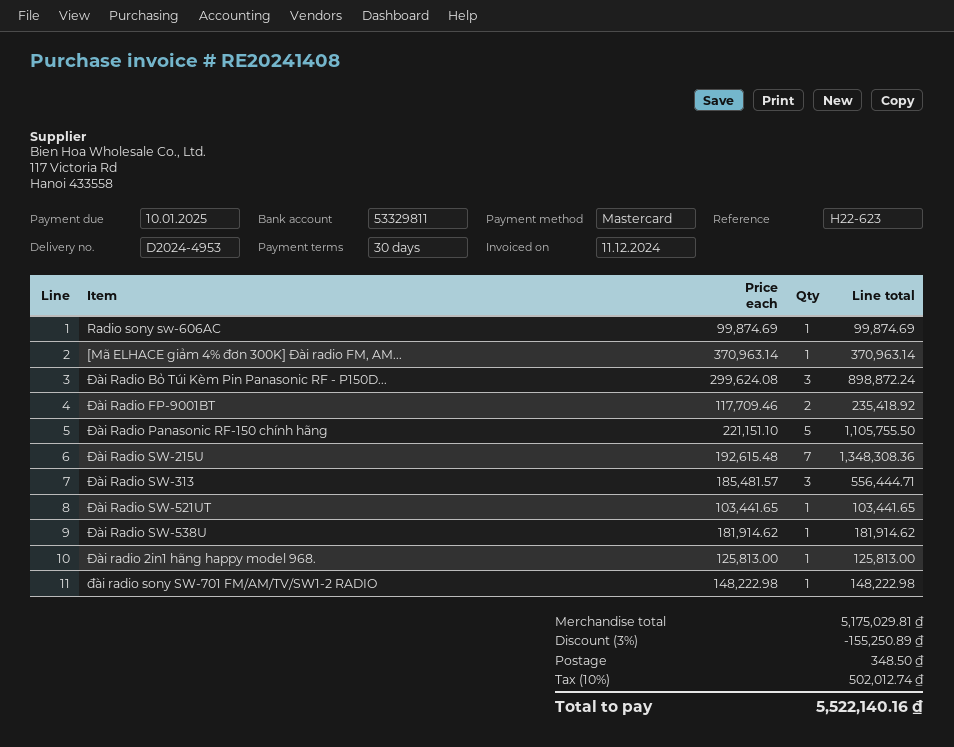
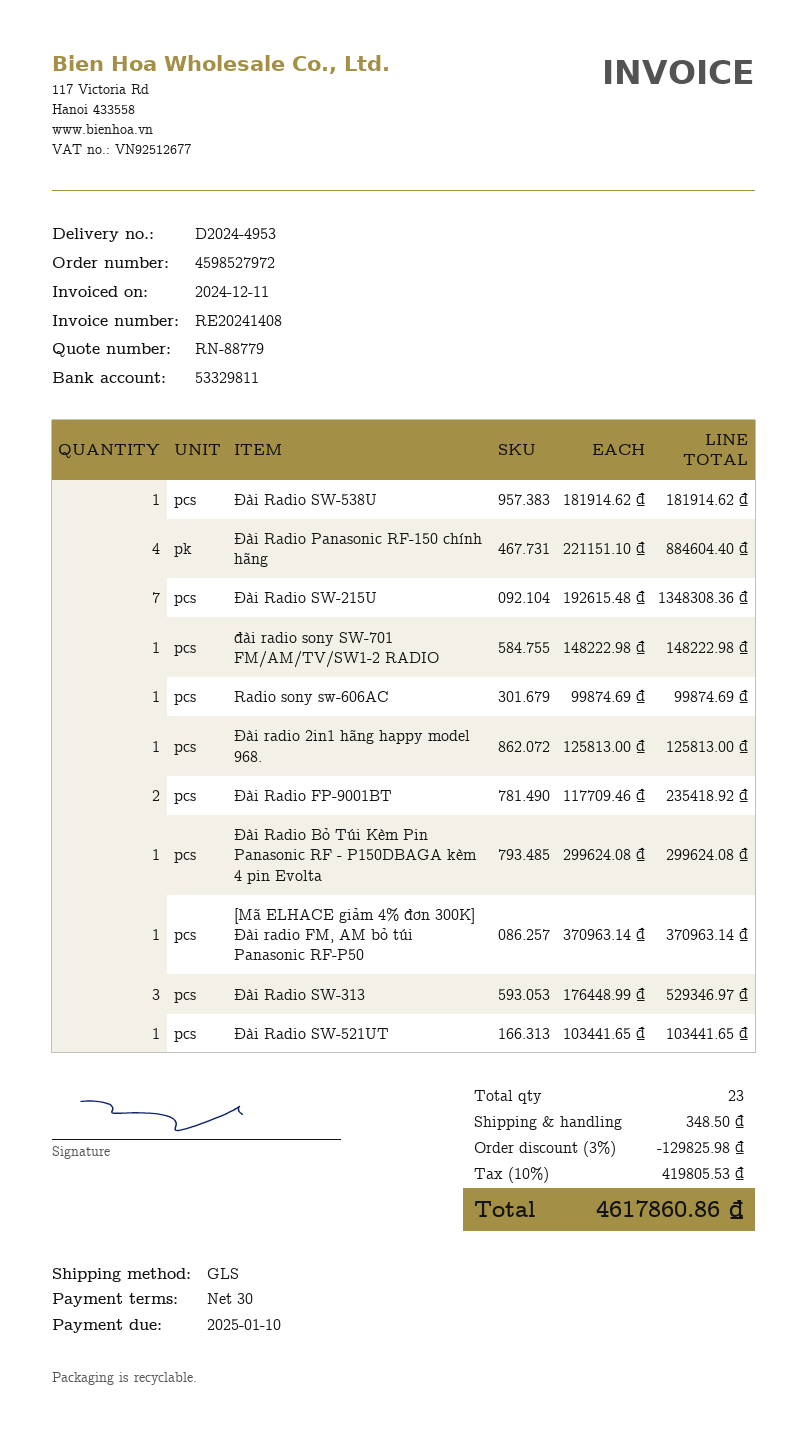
Đài Radio Bỏ Túi Kèm Pin Panasonic RF - P150D...: 3 x 299624.08 = 898872.24 -> 1 x 299624.08 = 299624.08
Đài Radio Panasonic RF-150 chính hãng: 5 x 221151.10 = 1105755.50 -> 4 x 221151.10 = 884604.40
Đài Radio SW-313: 3 x 185481.57 = 556444.71 -> 3 x 176448.99 = 529346.97
discount: 3% = 155250.89 -> 3% = 129825.98
tax: 10% = 502012.74 -> 10% = 419805.53
total: 5522140.16 -> 4617860.86

